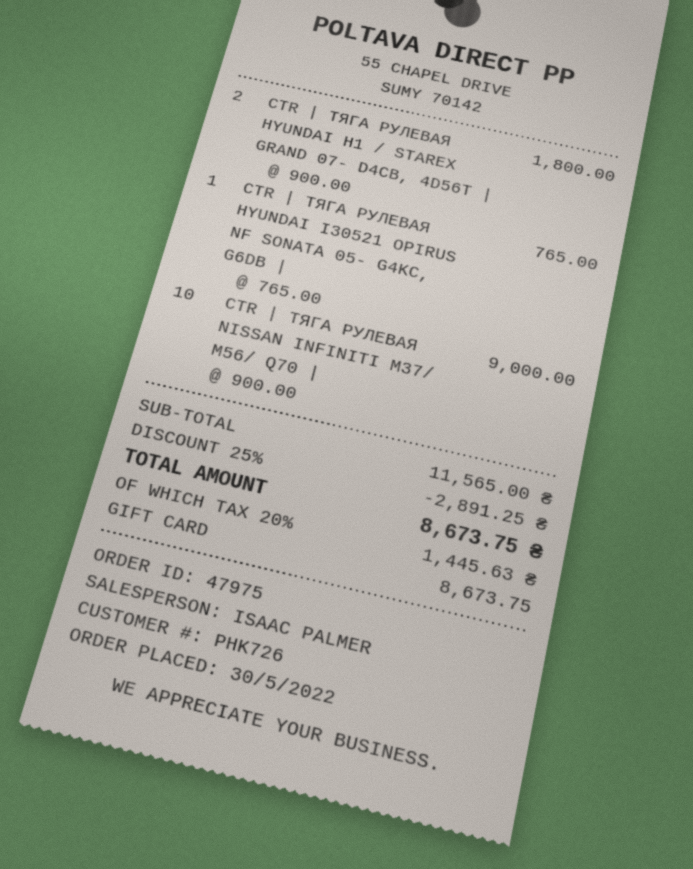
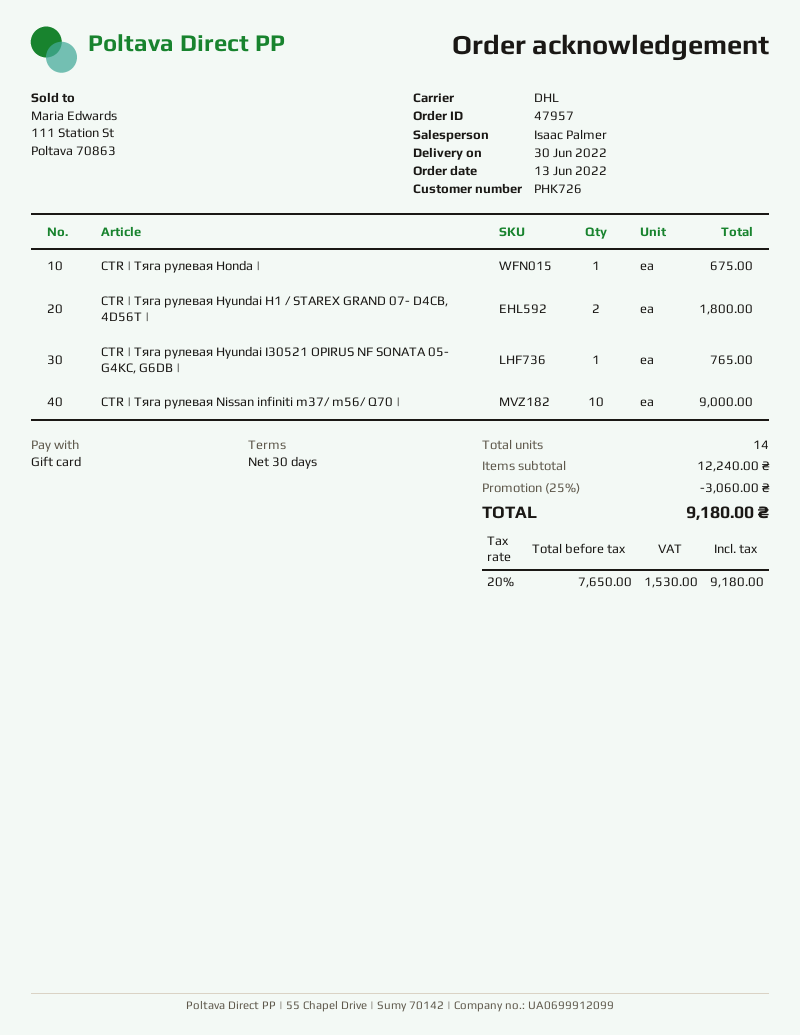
order number: 47975 -> 47957
order date: 2022-05-30 -> 2022-06-13
CTR | Тяга рулевая Honda |: none -> 1 for 675.00
subtotal: 11565.00 -> 12240.00
discount: 25% = 2891.25 -> 25% = 3060.00
tax: 20% = 1445.63 -> 20% = 1530.00
total: 8673.75 -> 9180.00

